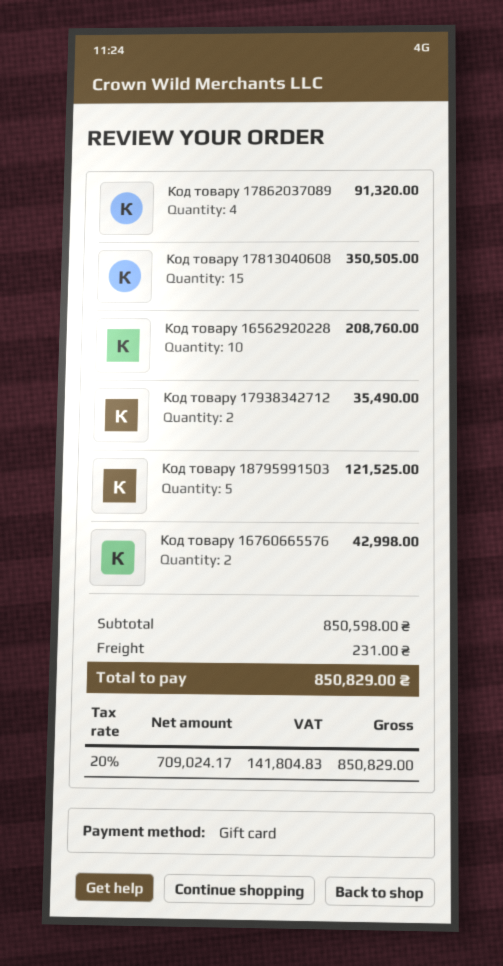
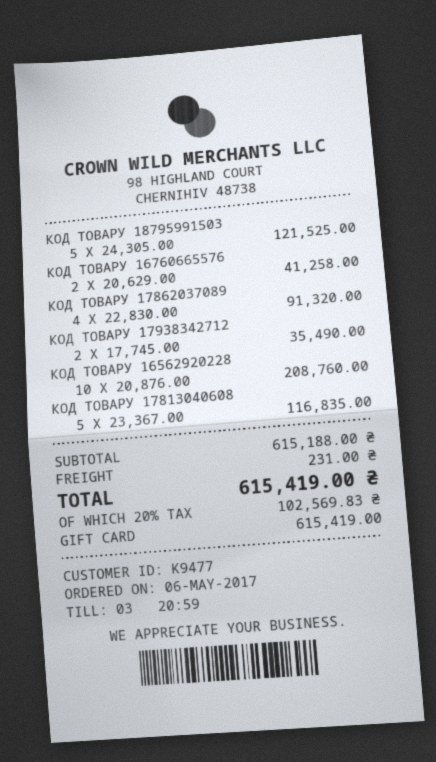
Код товару 17813040608: 15 for 350505.00 -> 5 for 116835.00
Код товару 16760665576: 2 for 42998.00 -> 2 for 41258.00
subtotal: 850598.00 -> 615188.00
tax: 20% = 141804.83 -> 20% = 102569.83
total: 850829.00 -> 615419.00

